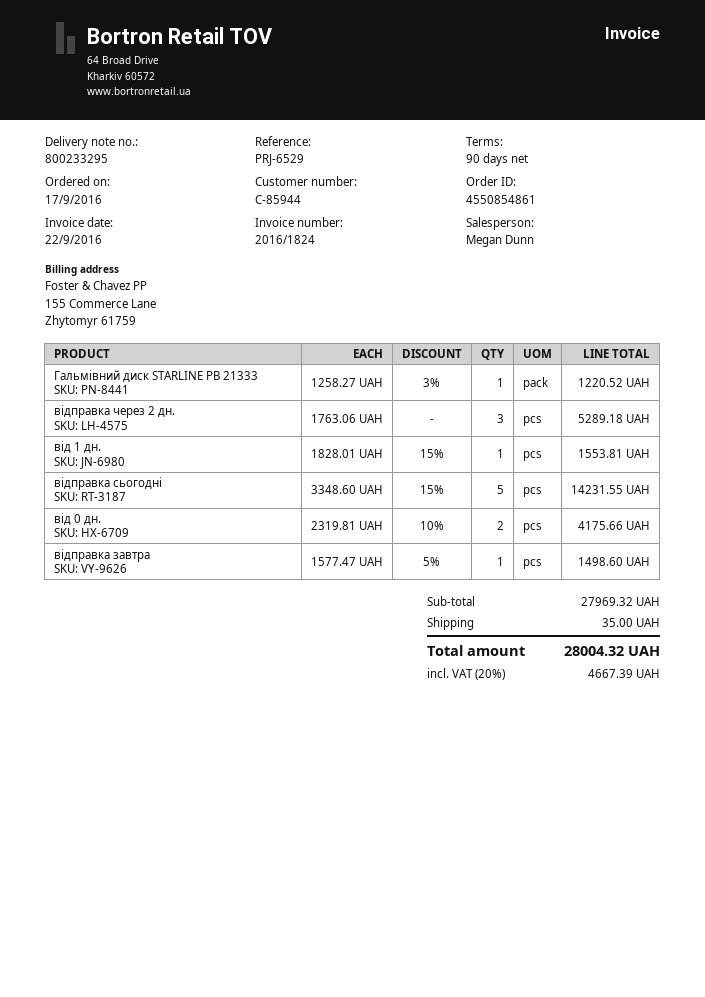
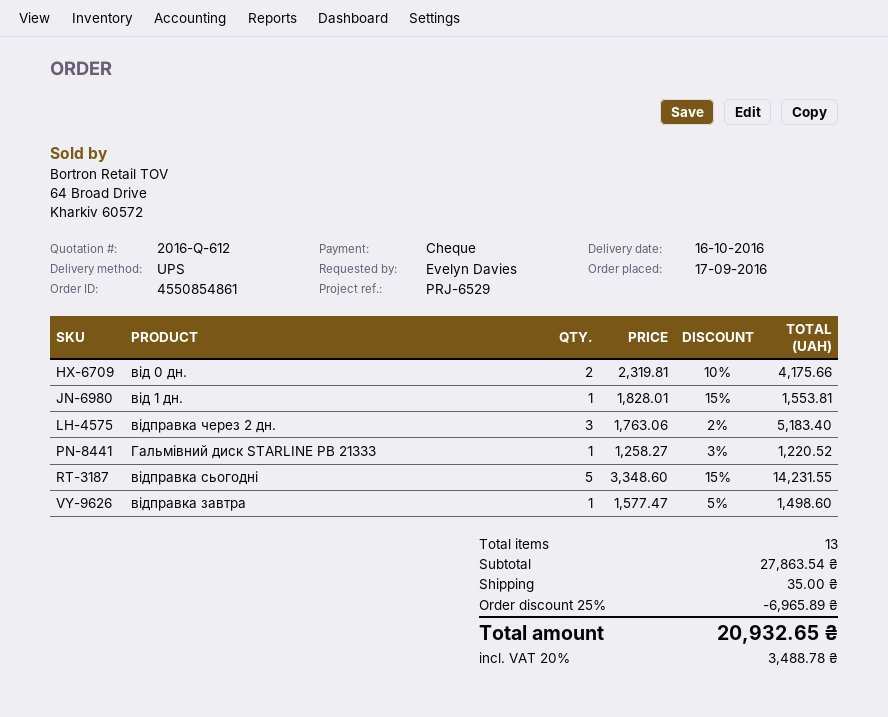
відправка через 2 дн.: 3 x 1763.06 = 5289.18 -> 3 x 1763.06 - 2% = 5183.40
subtotal: 27969.32 -> 27863.54
discount: none -> 25% = 6965.89
tax: 20% = 4667.39 -> 20% = 3488.78
total: 28004.32 -> 20932.65

